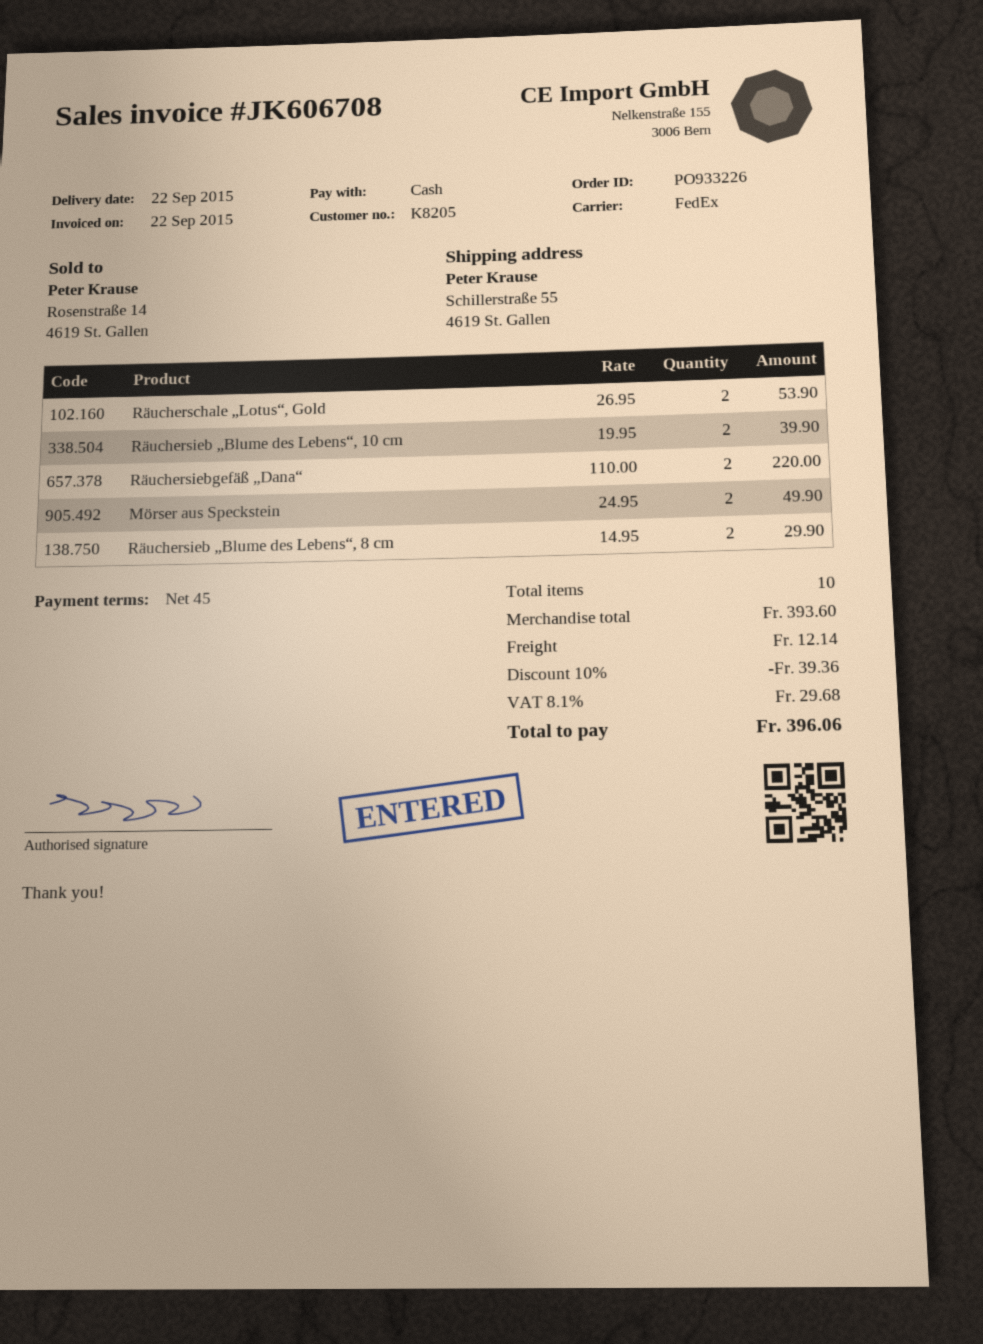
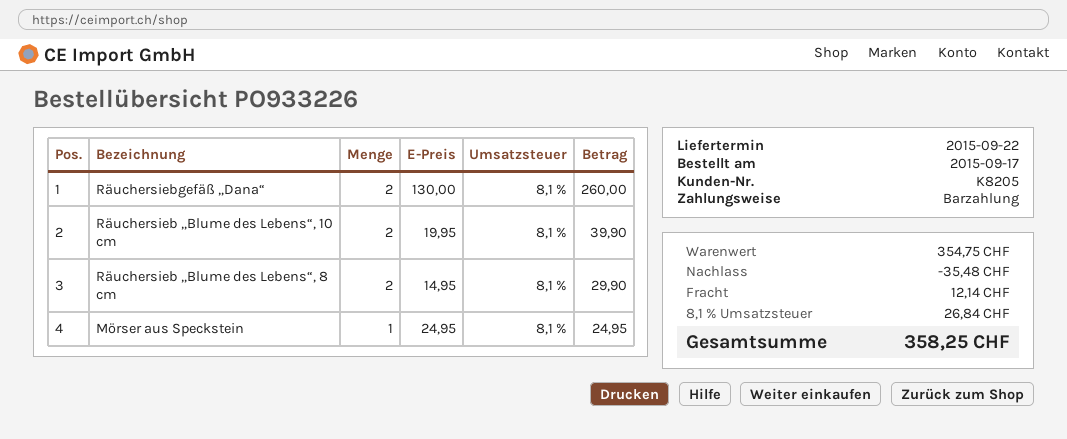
Räucherschale „Lotus“, Gold: 2 x 26.95 = 53.90 -> none
Räuchersiebgefäß „Dana“: 2 x 110.00 = 220.00 -> 2 x 130.00 = 260.00
Mörser aus Speckstein: 2 x 24.95 = 49.90 -> 1 x 24.95 = 24.95
subtotal: 393.60 -> 354.75
discount: 39.36 -> 35.48
tax: 8.1% = 29.68 -> 8.1% = 26.84
total: 396.06 -> 358.25

